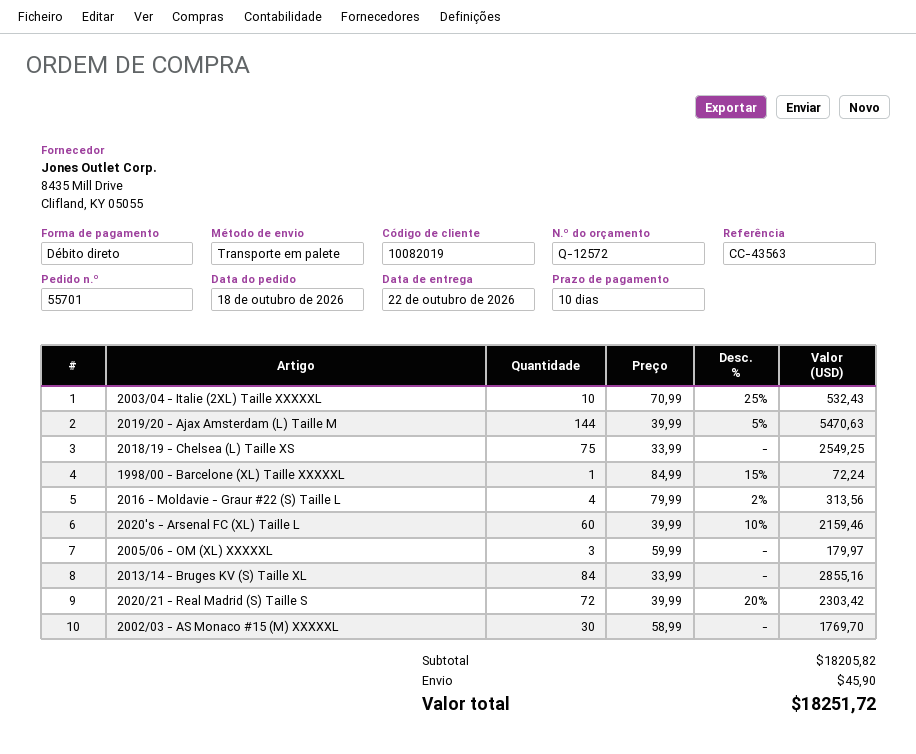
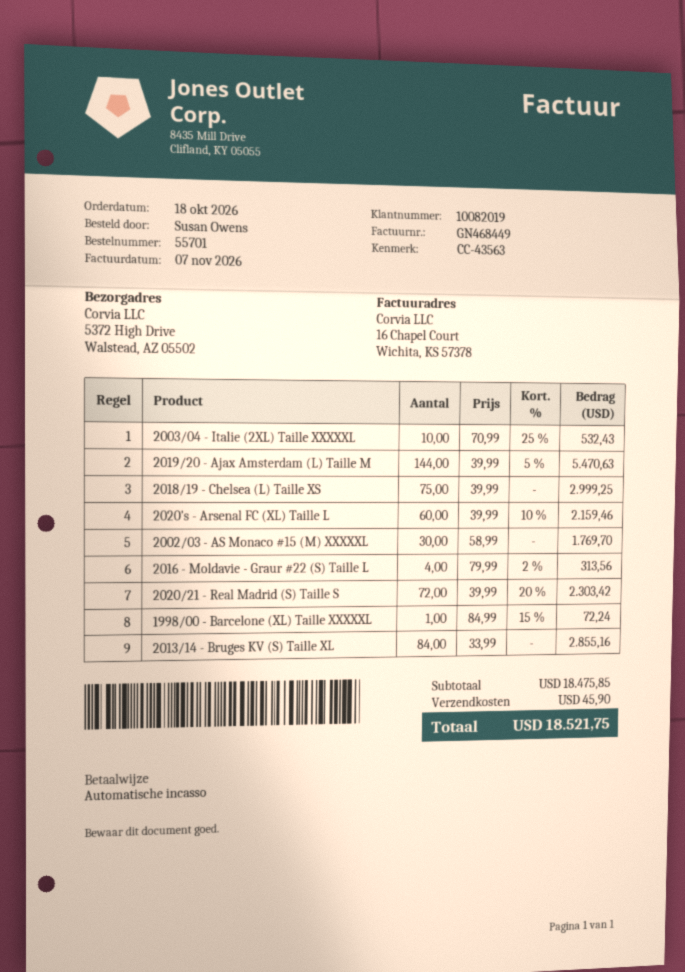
2018/19 - Chelsea (L) Taille XS: 75 x 33.99 = 2549.25 -> 75 x 39.99 = 2999.25
2005/06 - OM (XL) XXXXXL: 3 x 59.99 = 179.97 -> none
subtotal: 18205.82 -> 18475.85
total: 18251.72 -> 18521.75

